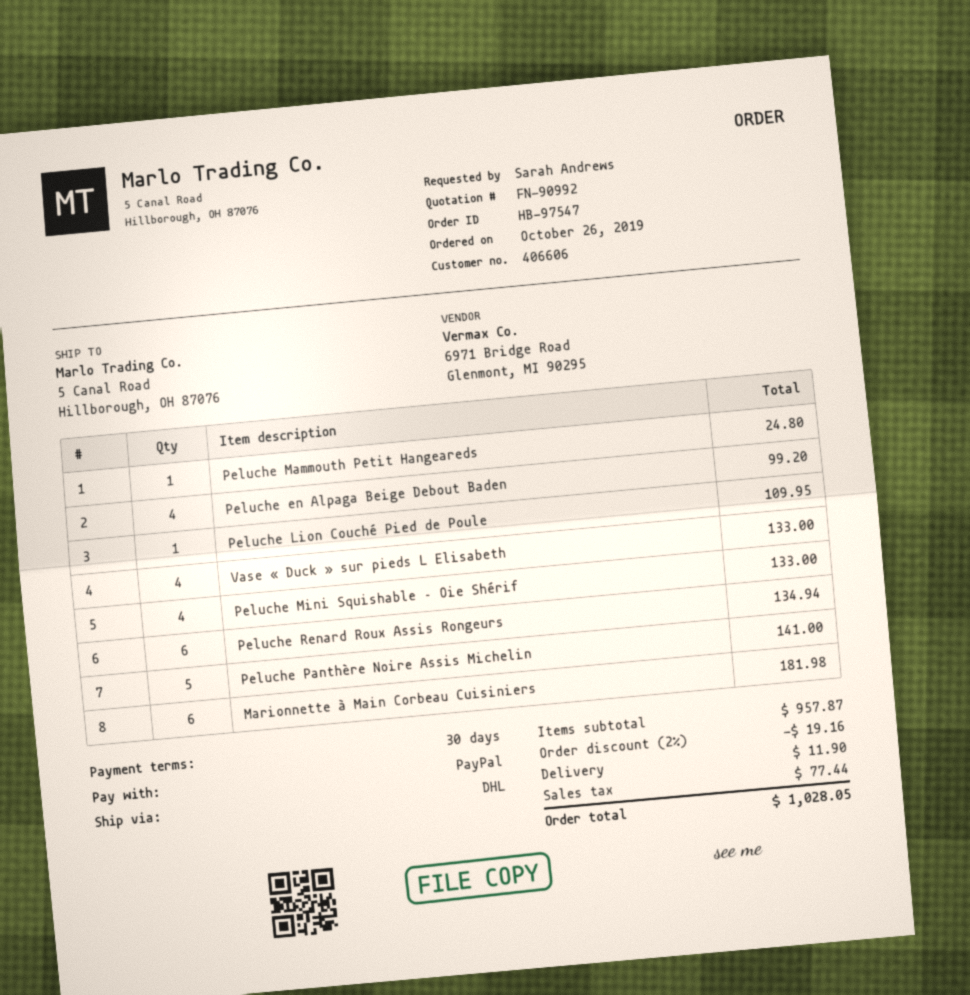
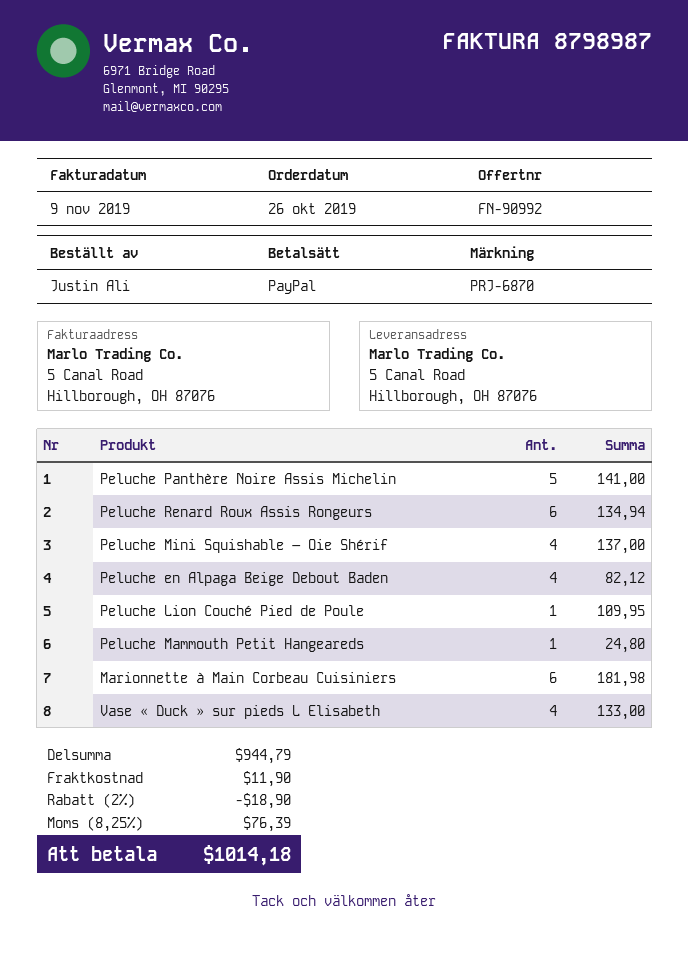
ordered by: Sarah Andrews -> Justin Ali
Peluche en Alpaga Beige Debout Baden: 4 for 99.20 -> 4 for 82.12
Peluche Mini Squishable – Oie Shérif: 4 for 133.00 -> 4 for 137.00
subtotal: 957.87 -> 944.79
discount: 2% = 19.16 -> 2% = 18.90
tax: 77.44 -> 76.39
total: 1028.05 -> 1014.18

